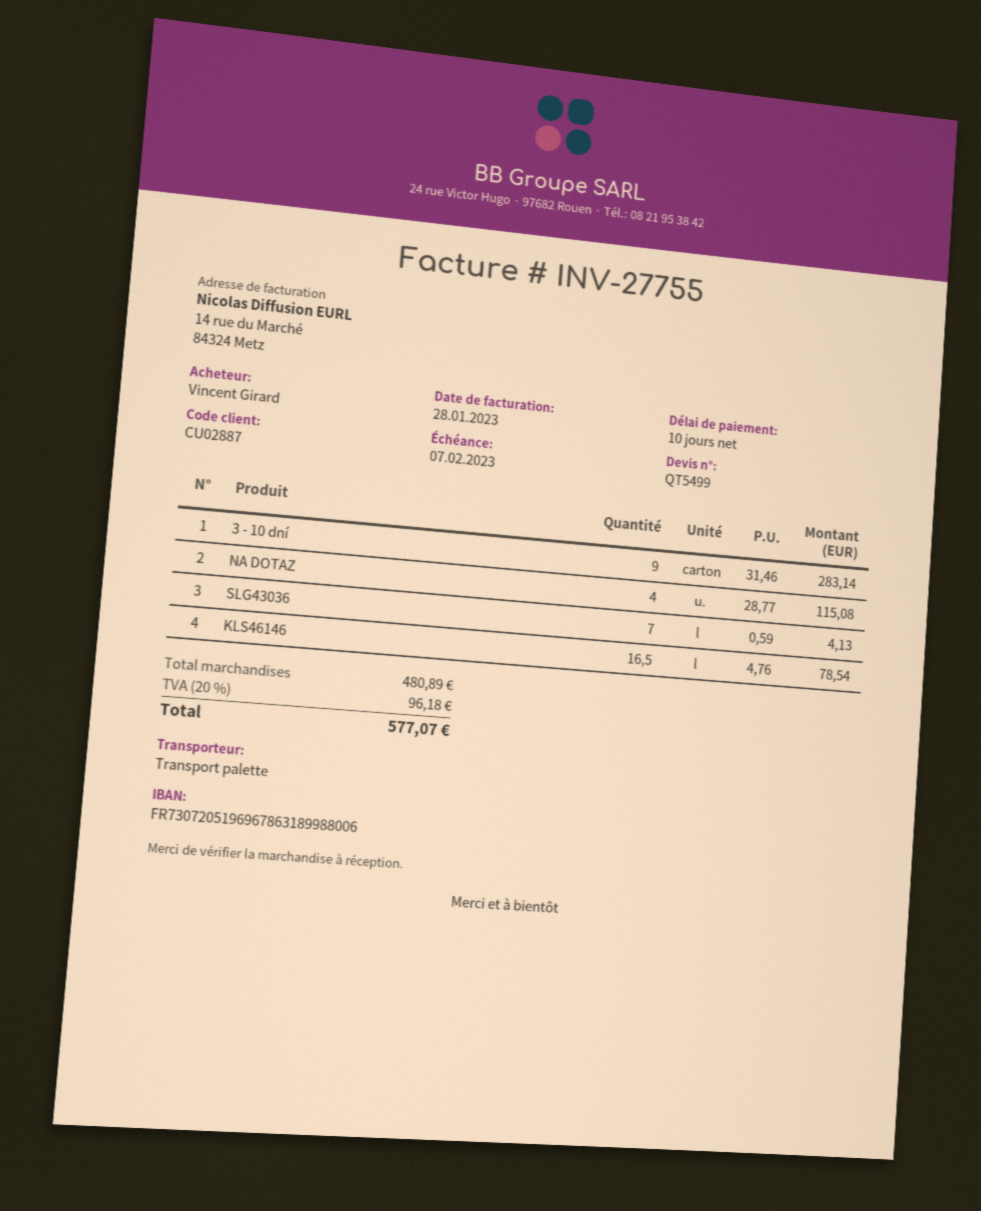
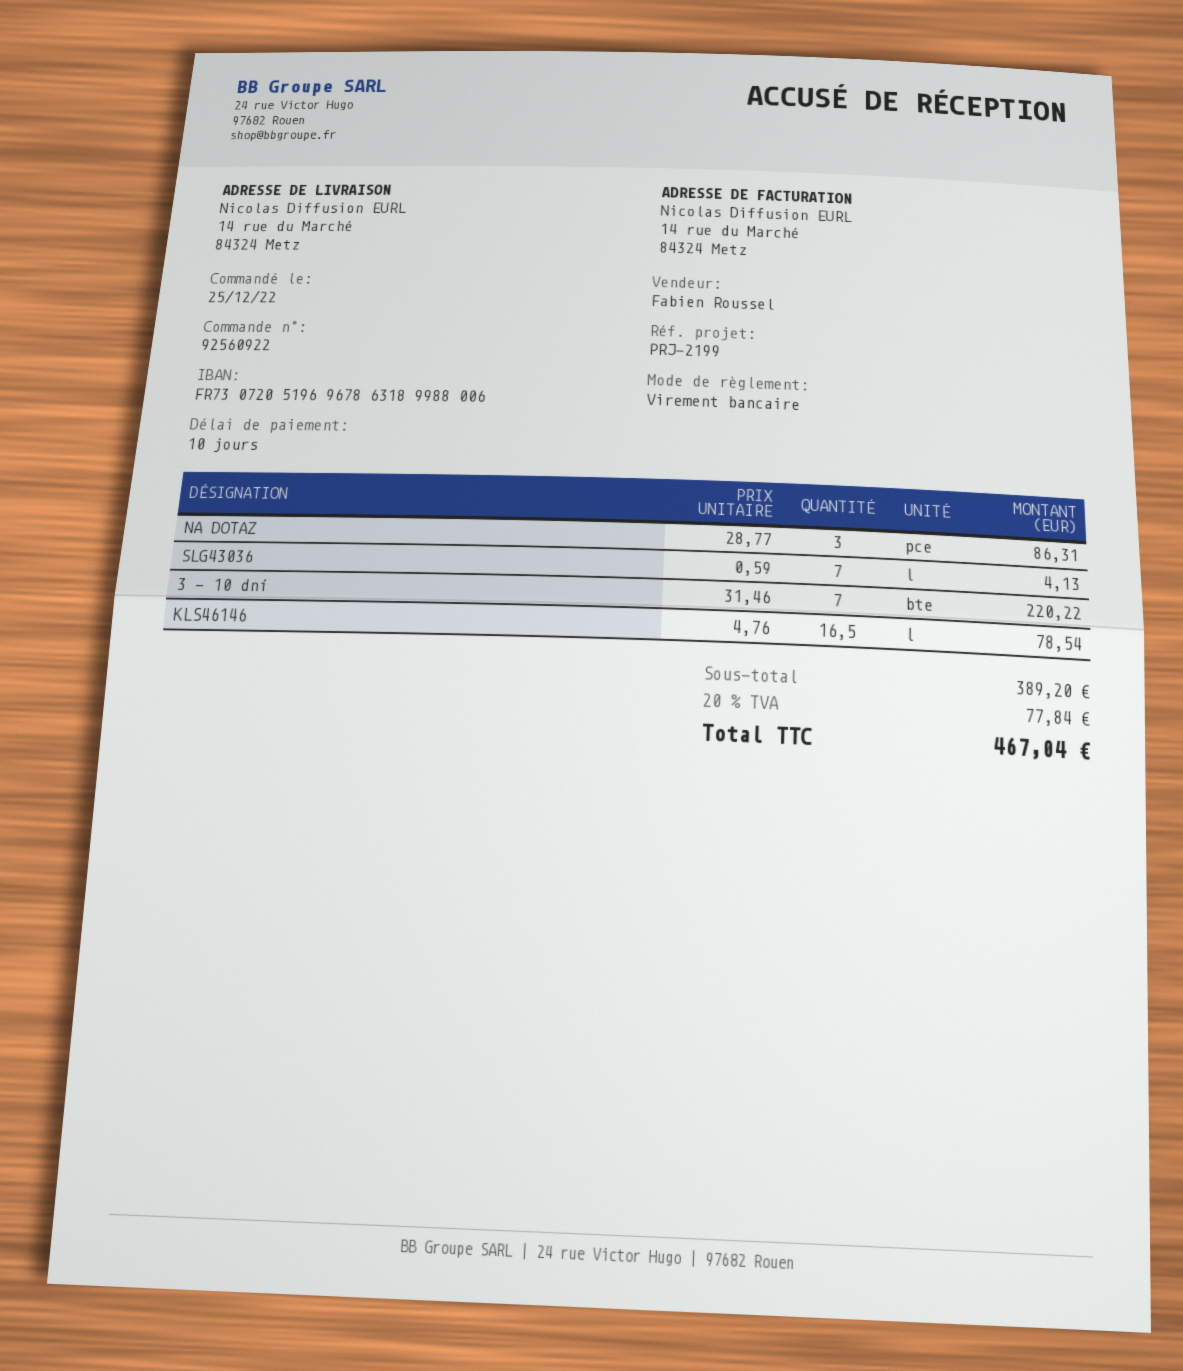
3 - 10 dní: 9 x 31.46 = 283.14 -> 7 x 31.46 = 220.22
NA DOTAZ: 4 x 28.77 = 115.08 -> 3 x 28.77 = 86.31
subtotal: 480.89 -> 389.20
tax: 20% = 96.18 -> 20% = 77.84
total: 577.07 -> 467.04

